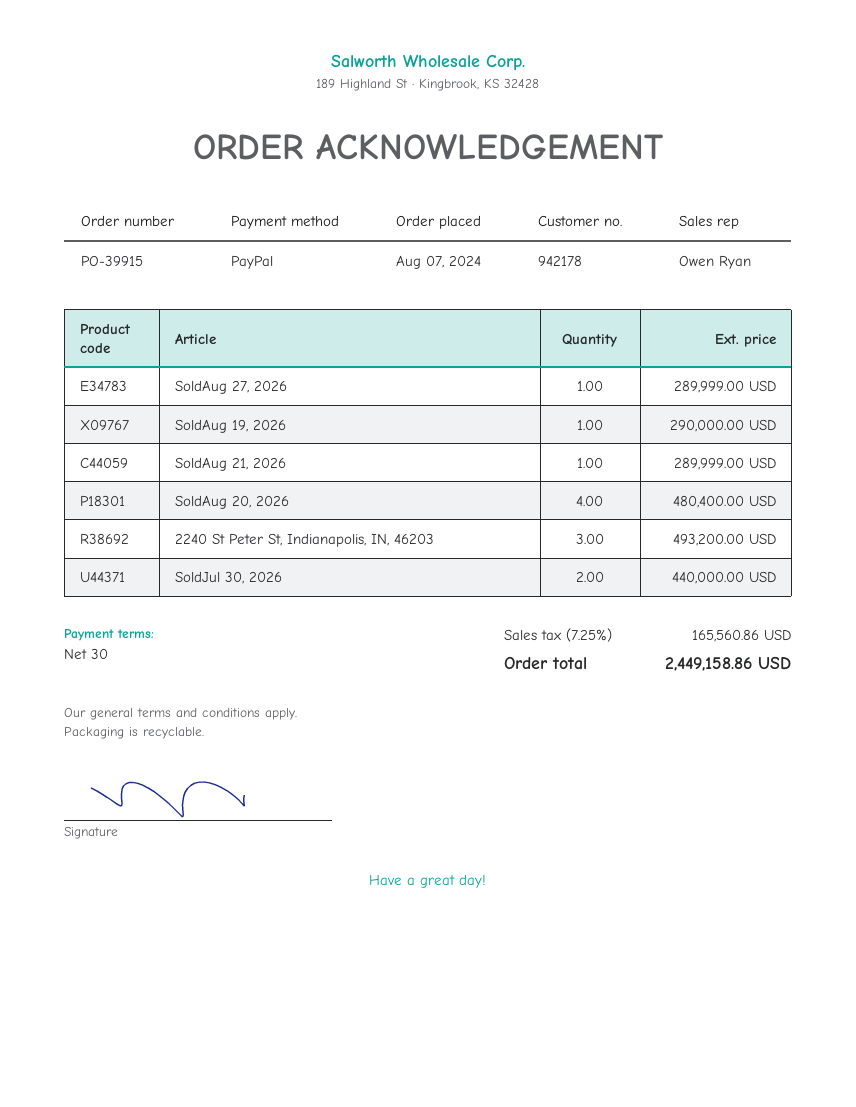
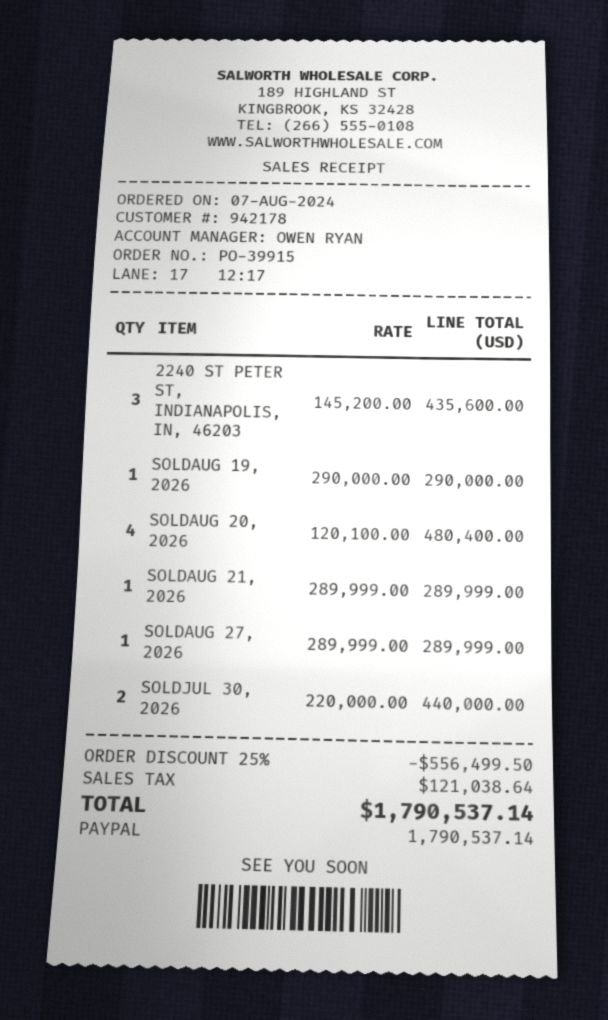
2240 St Peter St, Indianapolis, IN, 46203: 3 for 493200.00 -> 3 for 435600.00
discount: none -> 25% = 556499.50
tax: 165560.86 -> 121038.64
total: 2449158.86 -> 1790537.14

